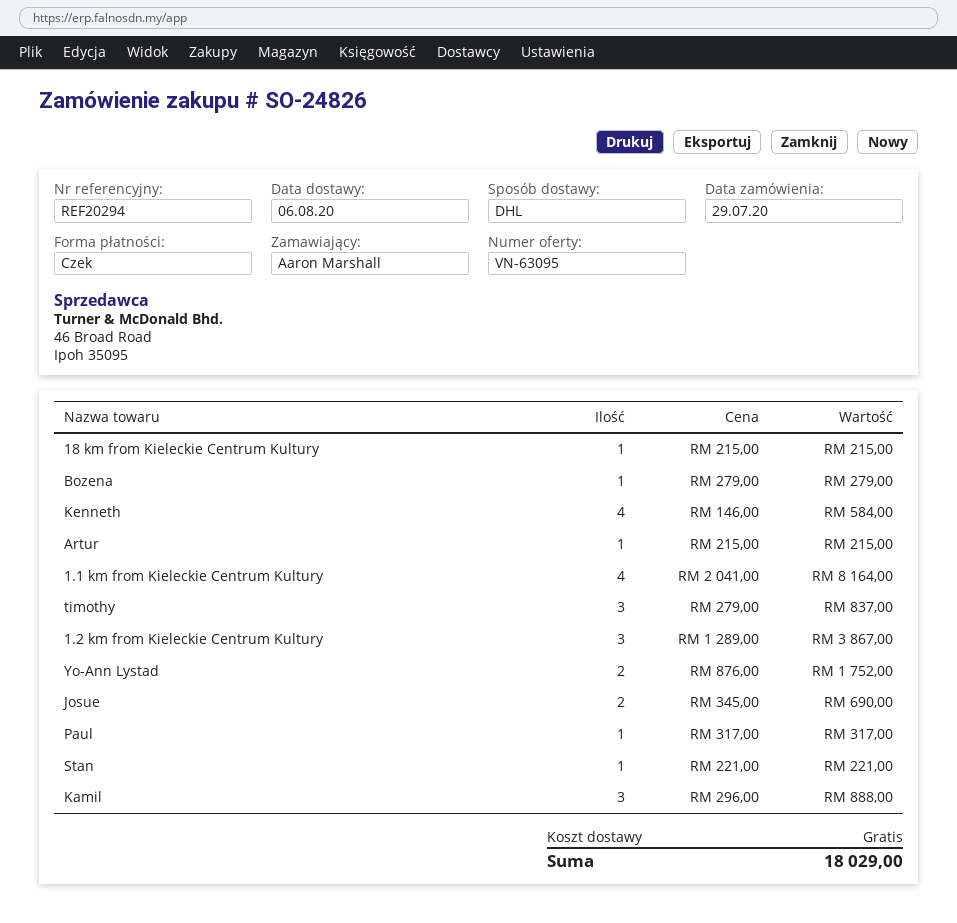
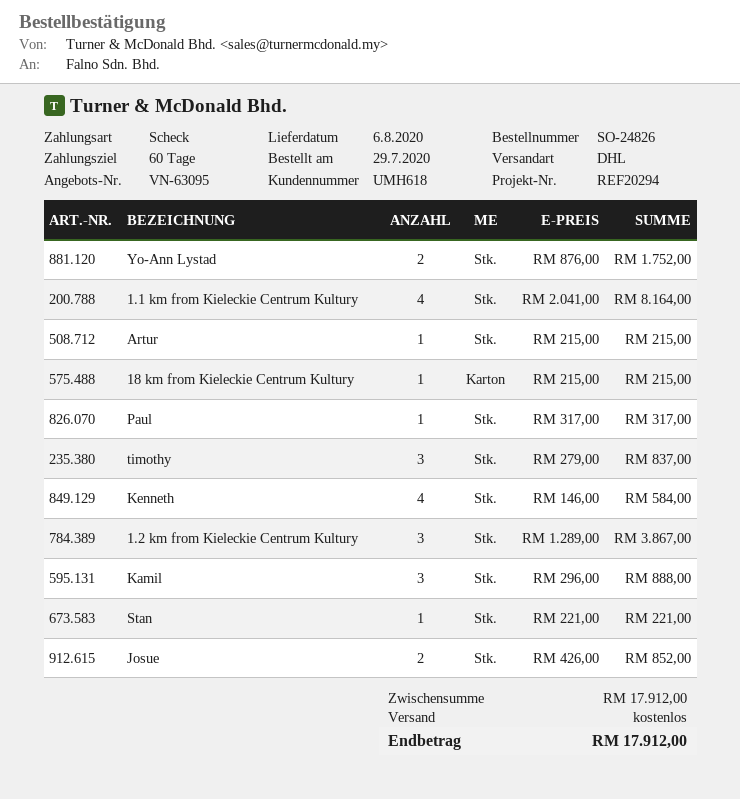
Bozena: 1 x 279.00 = 279.00 -> none
Josue: 2 x 345.00 = 690.00 -> 2 x 426.00 = 852.00
total: 18029.00 -> 17912.00

